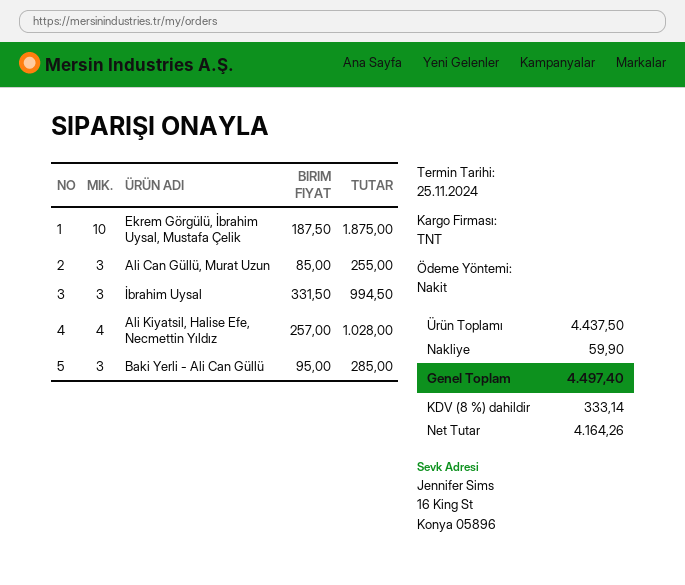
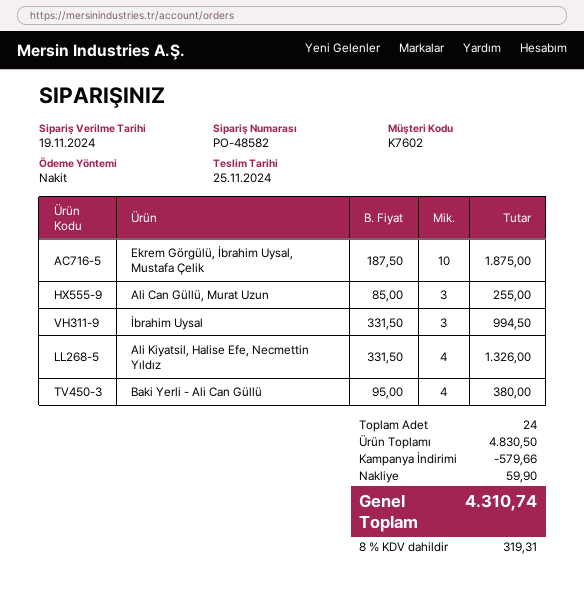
Ali Kiyatsil, Halise Efe, Necmettin Yıldız: 4 x 257.00 = 1028.00 -> 4 x 331.50 = 1326.00
Baki Yerli - Ali Can Güllü: 3 x 95.00 = 285.00 -> 4 x 95.00 = 380.00
subtotal: 4437.50 -> 4830.50
discount: none -> 579.66
tax: 8% = 333.14 -> 8% = 319.31
total: 4497.40 -> 4310.74

